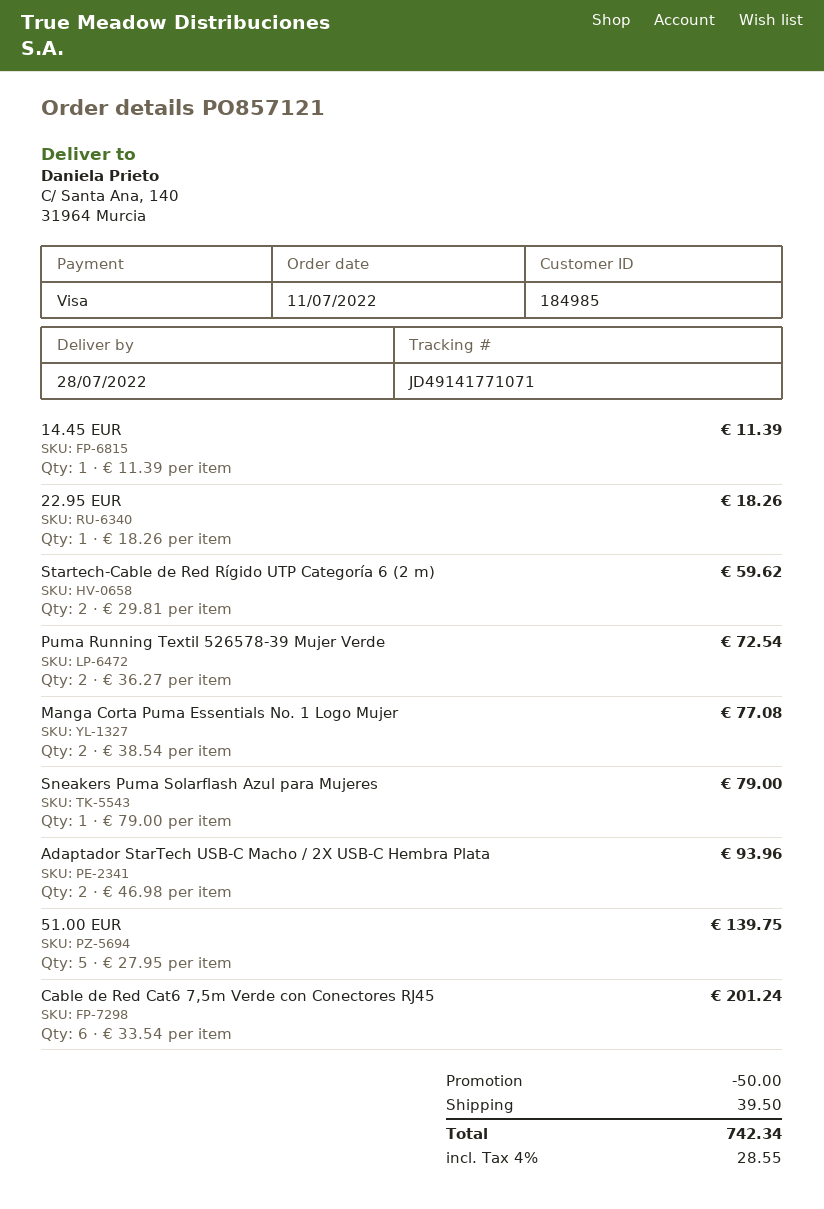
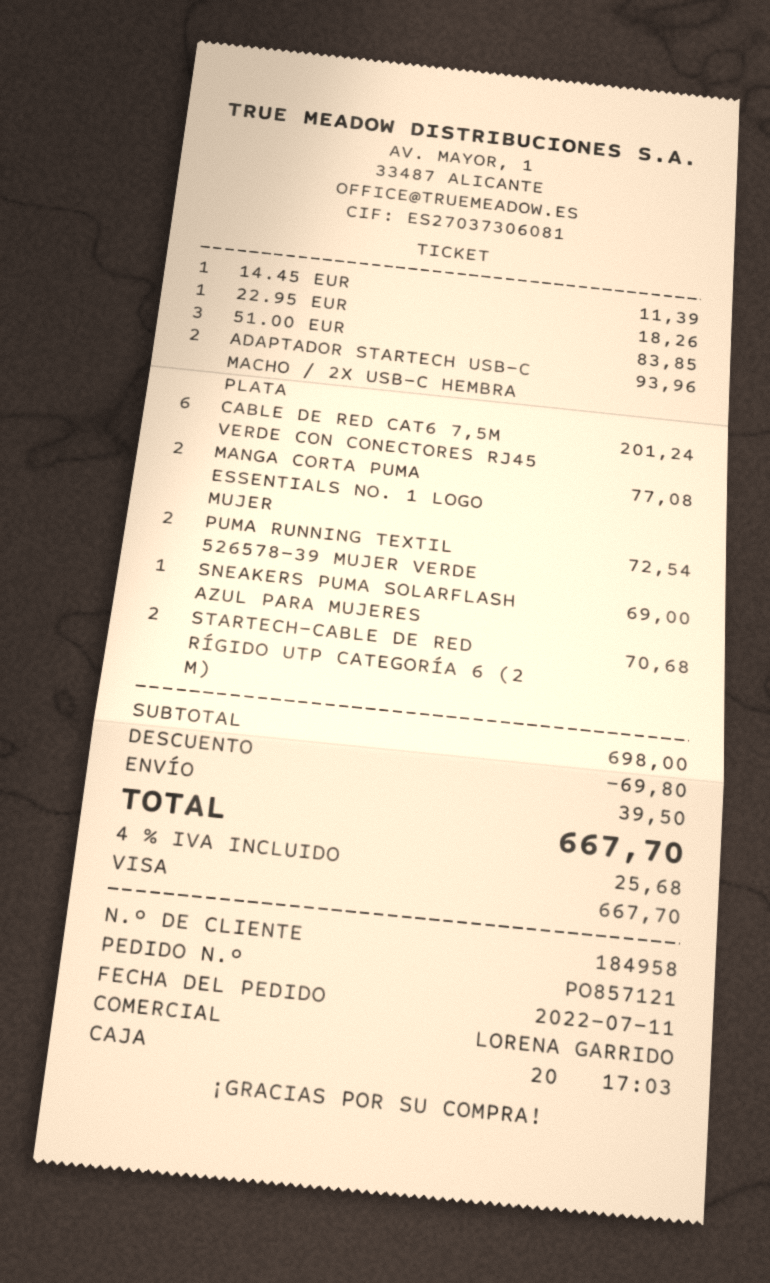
customer number: 184985 -> 184958
Startech-Cable de Red Rígido UTP Categoría 6 (2 m): 2 for 59.62 -> 2 for 70.68
Sneakers Puma Solarflash Azul para Mujeres: 1 for 79.00 -> 1 for 69.00
51.00 EUR: 5 for 139.75 -> 3 for 83.85
discount: 50.00 -> 69.80
tax: 4% = 28.55 -> 4% = 25.68
total: 742.34 -> 667.70

